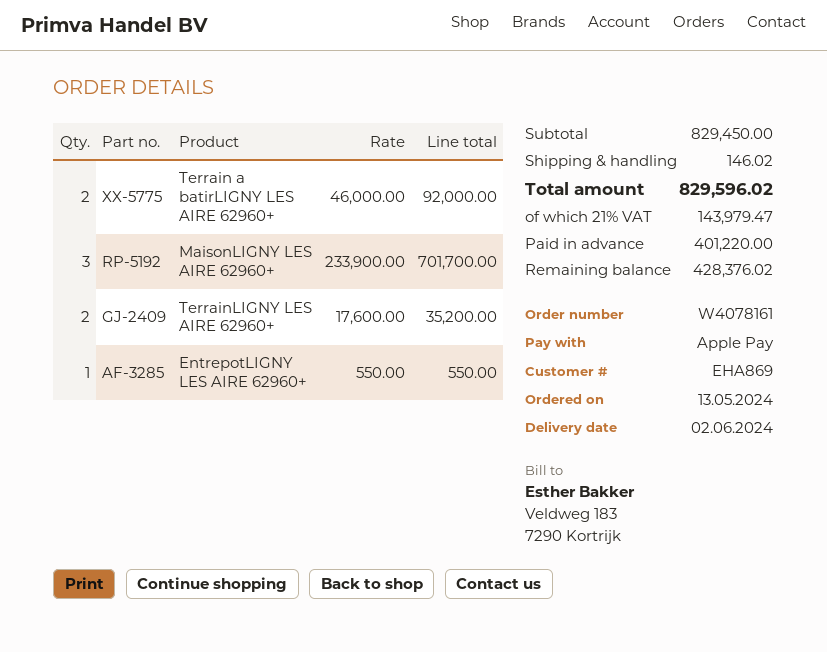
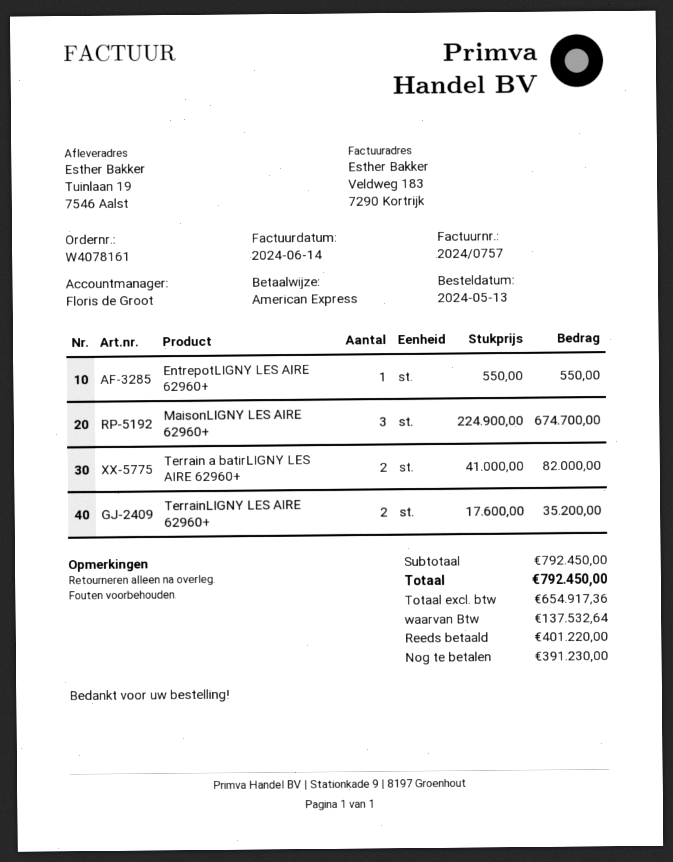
payment method: Apple Pay -> American Express
Terrain a batirLIGNY LES AIRE 62960+: 2 x 46000.00 = 92000.00 -> 2 x 41000.00 = 82000.00
MaisonLIGNY LES AIRE 62960+: 3 x 233900.00 = 701700.00 -> 3 x 224900.00 = 674700.00
subtotal: 829450.00 -> 792450.00
shipping: 146.02 -> none
tax: 143979.47 -> 137532.64
total: 829596.02 -> 792450.00
balance: 428376.02 -> 391230.00

